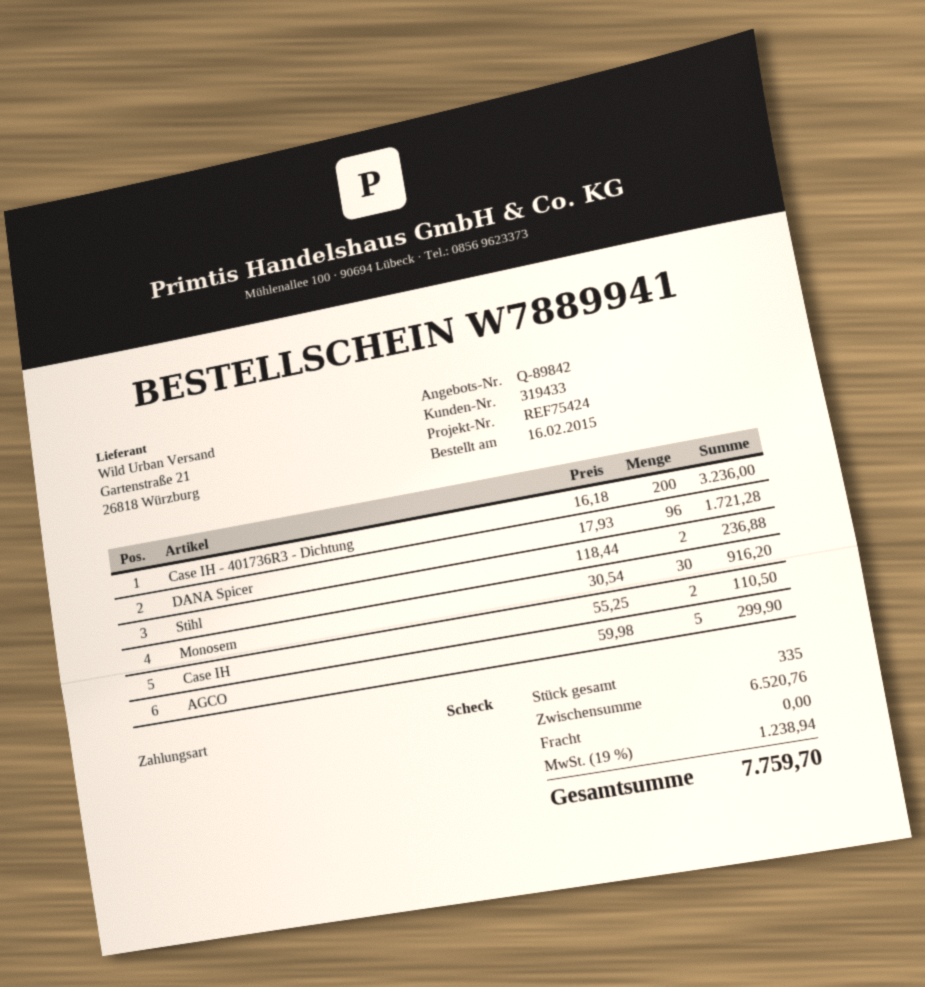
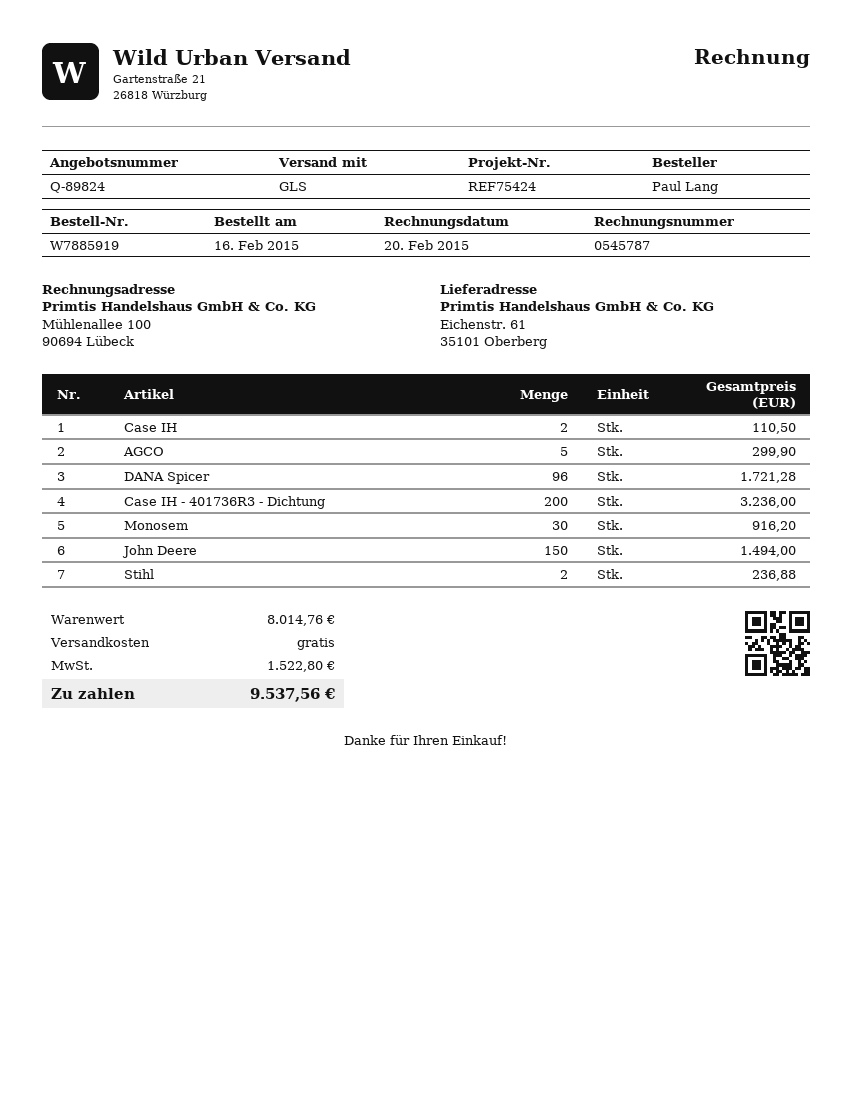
quote number: Q-89842 -> Q-89824
order number: W7889941 -> W7885919
John Deere: none -> 150 for 1494.00
subtotal: 6520.76 -> 8014.76
tax: 1238.94 -> 1522.80
total: 7759.70 -> 9537.56

